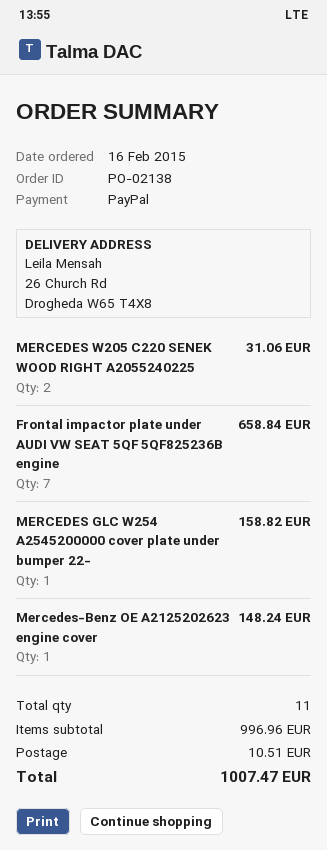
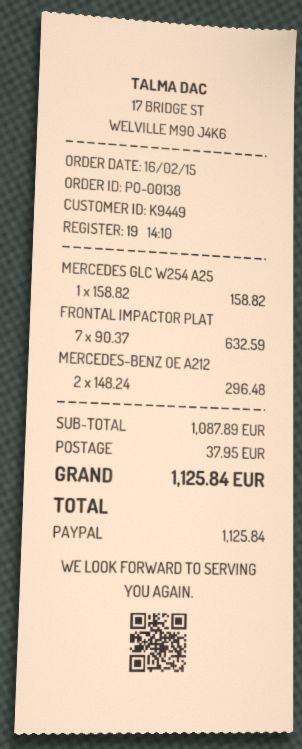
order number: PO-02138 -> PO-00138
MERCEDES W205 C220 SENEK WOOD RIGHT A2055240225: 2 for 31.06 -> none
Frontal impactor plate under AUDI VW SEAT 5QF 5QF825236B engine: 7 for 658.84 -> 7 for 632.59
Mercedes-Benz OE A2125202623 engine cover: 1 for 148.24 -> 2 for 296.48
subtotal: 996.96 -> 1087.89
shipping: 10.51 -> 37.95
total: 1007.47 -> 1125.84

